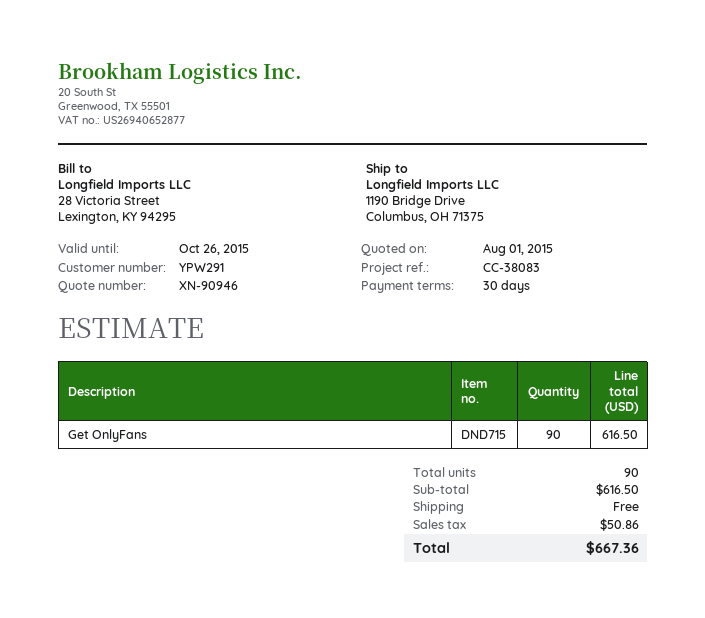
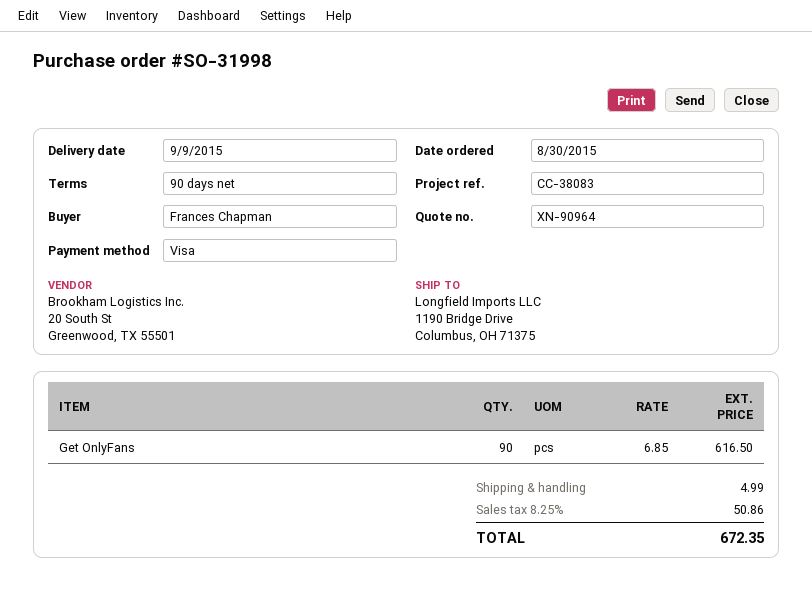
quote number: XN-90946 -> XN-90964
payment terms: 30 days -> 90 days
shipping: 0.00 -> 4.99
total: 667.36 -> 672.35

